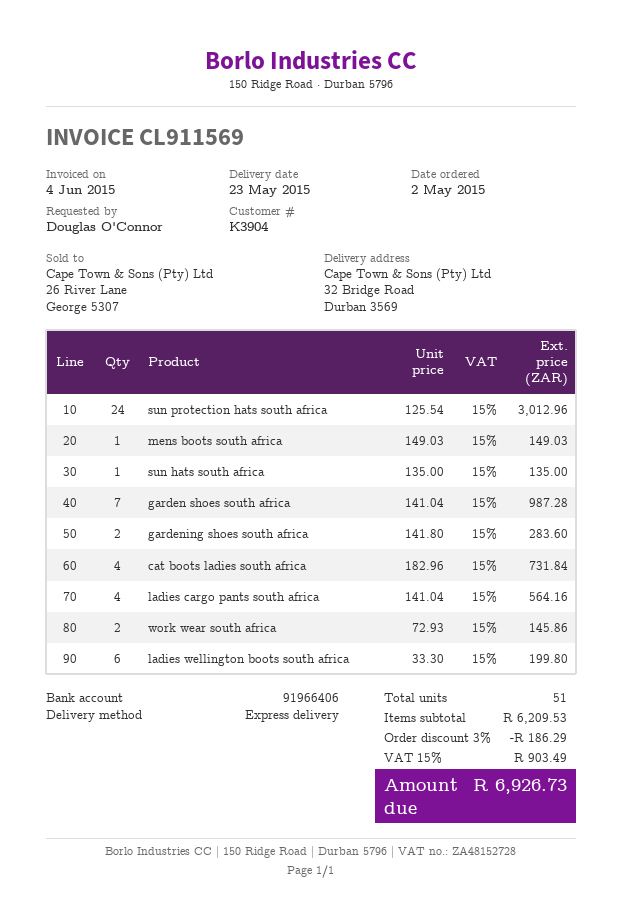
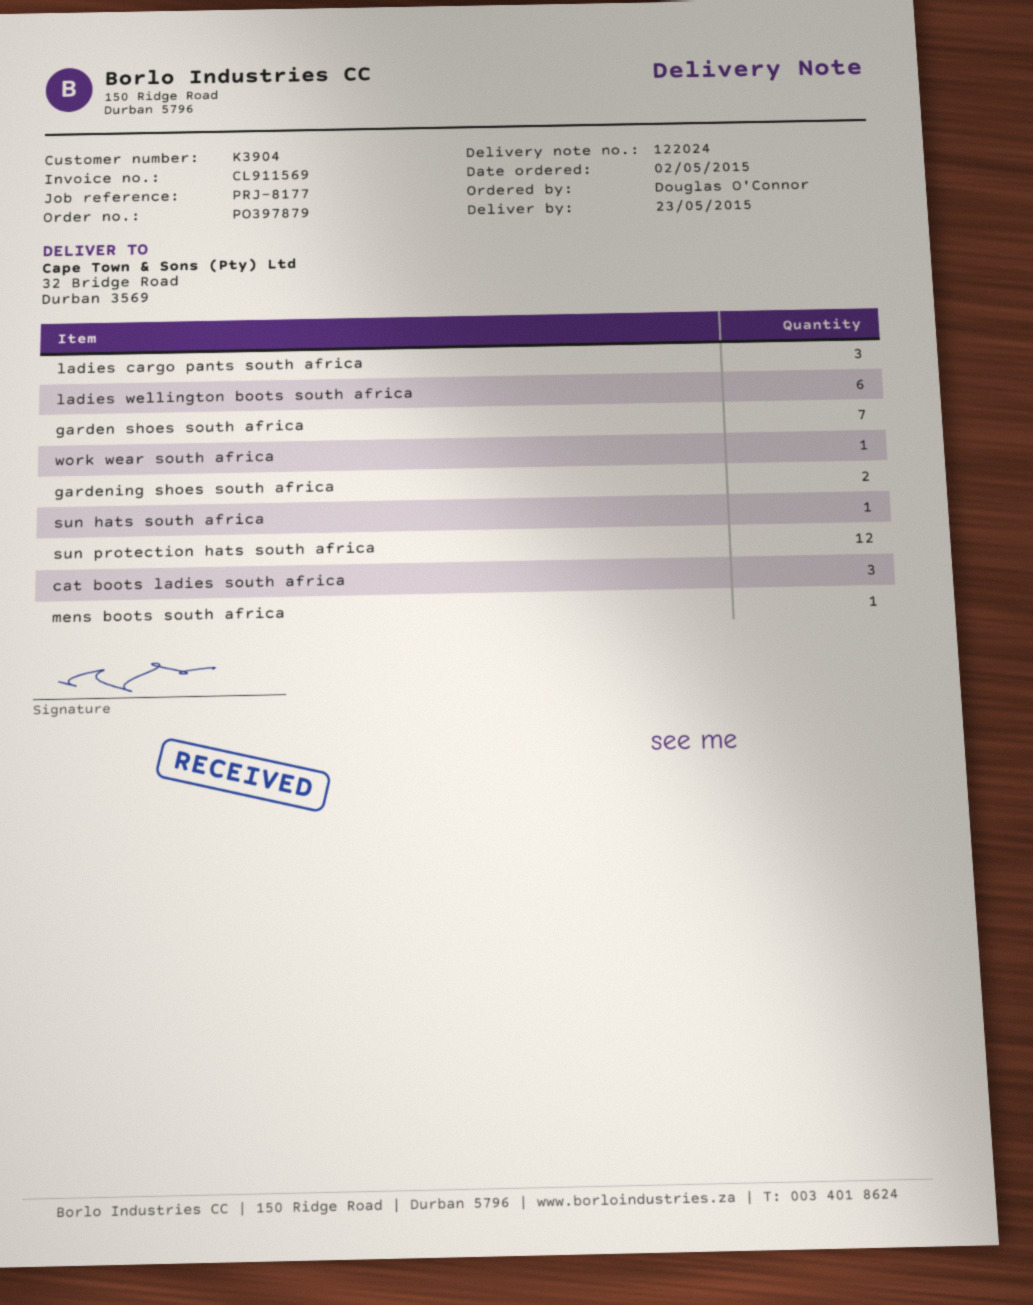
sun protection hats south africa: 24 -> 12
cat boots ladies south africa: 4 -> 3
ladies cargo pants south africa: 4 -> 3
work wear south africa: 2 -> 1

